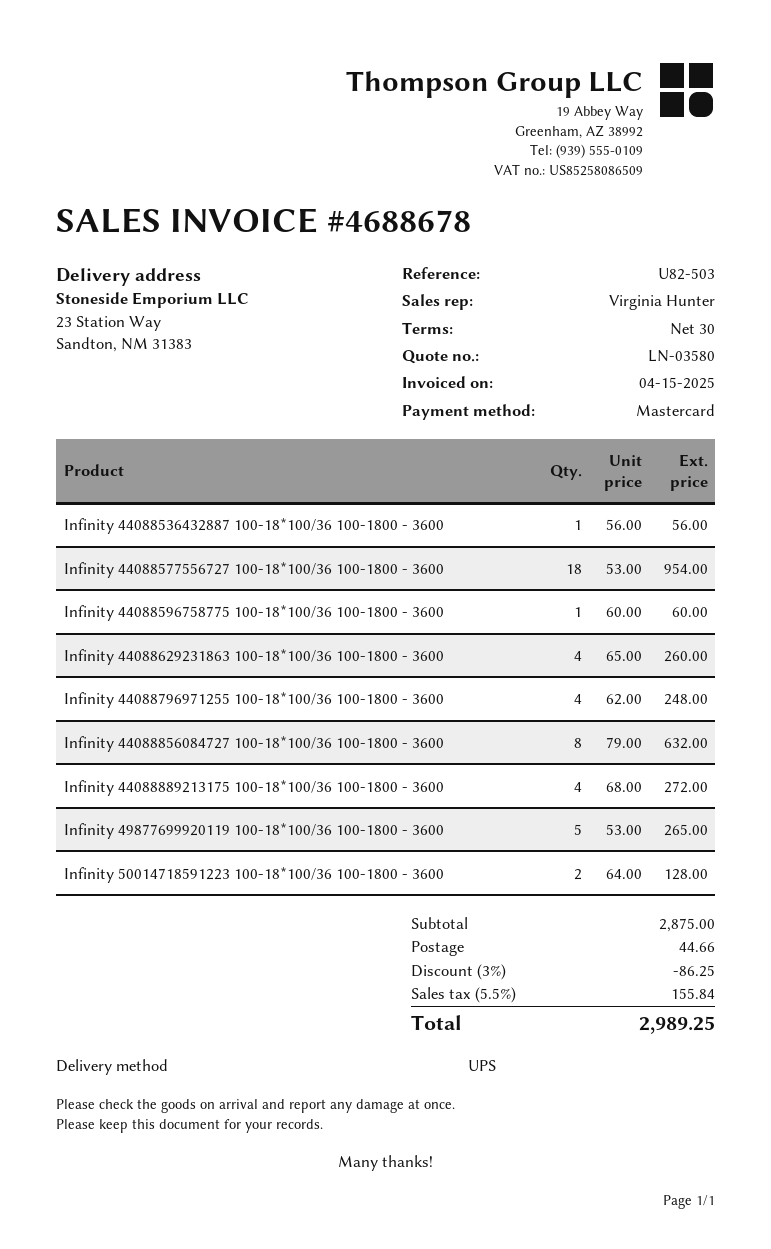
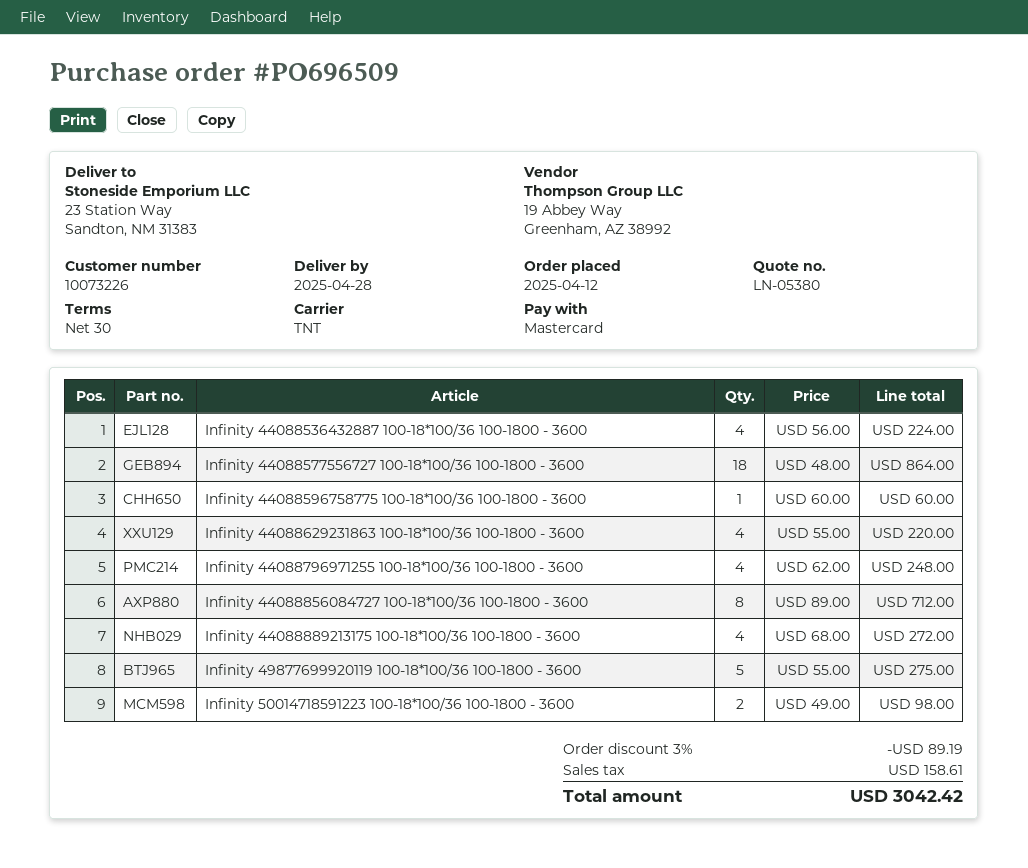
quote number: LN-03580 -> LN-05380
shipping method: UPS -> TNT
Infinity 44088536432887 100-18*100/36 100-1800 - 3600: 1 x 56.00 = 56.00 -> 4 x 56.00 = 224.00
Infinity 44088577556727 100-18*100/36 100-1800 - 3600: 18 x 53.00 = 954.00 -> 18 x 48.00 = 864.00
Infinity 44088629231863 100-18*100/36 100-1800 - 3600: 4 x 65.00 = 260.00 -> 4 x 55.00 = 220.00
Infinity 44088856084727 100-18*100/36 100-1800 - 3600: 8 x 79.00 = 632.00 -> 8 x 89.00 = 712.00
Infinity 49877699920119 100-18*100/36 100-1800 - 3600: 5 x 53.00 = 265.00 -> 5 x 55.00 = 275.00
Infinity 50014718591223 100-18*100/36 100-1800 - 3600: 2 x 64.00 = 128.00 -> 2 x 49.00 = 98.00
discount: 3% = 86.25 -> 3% = 89.19
shipping: 44.66 -> none
tax: 155.84 -> 158.61
total: 2989.25 -> 3042.42

